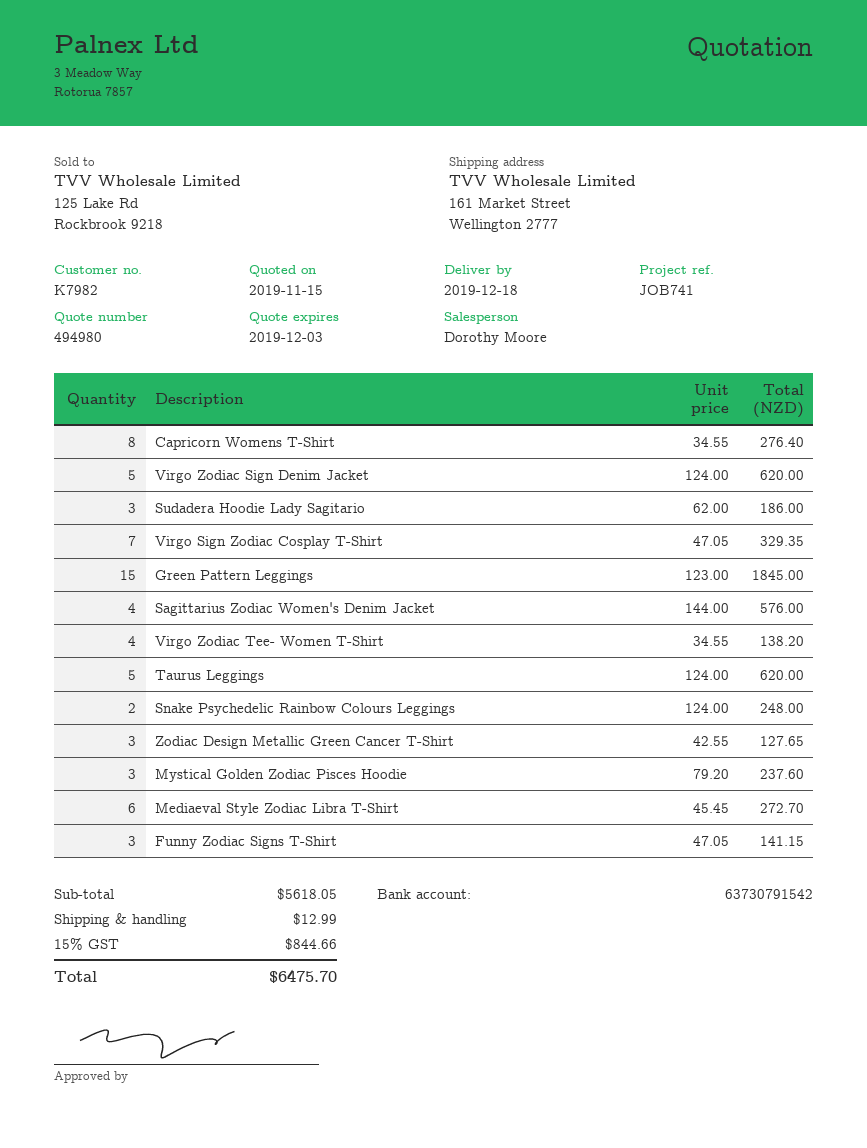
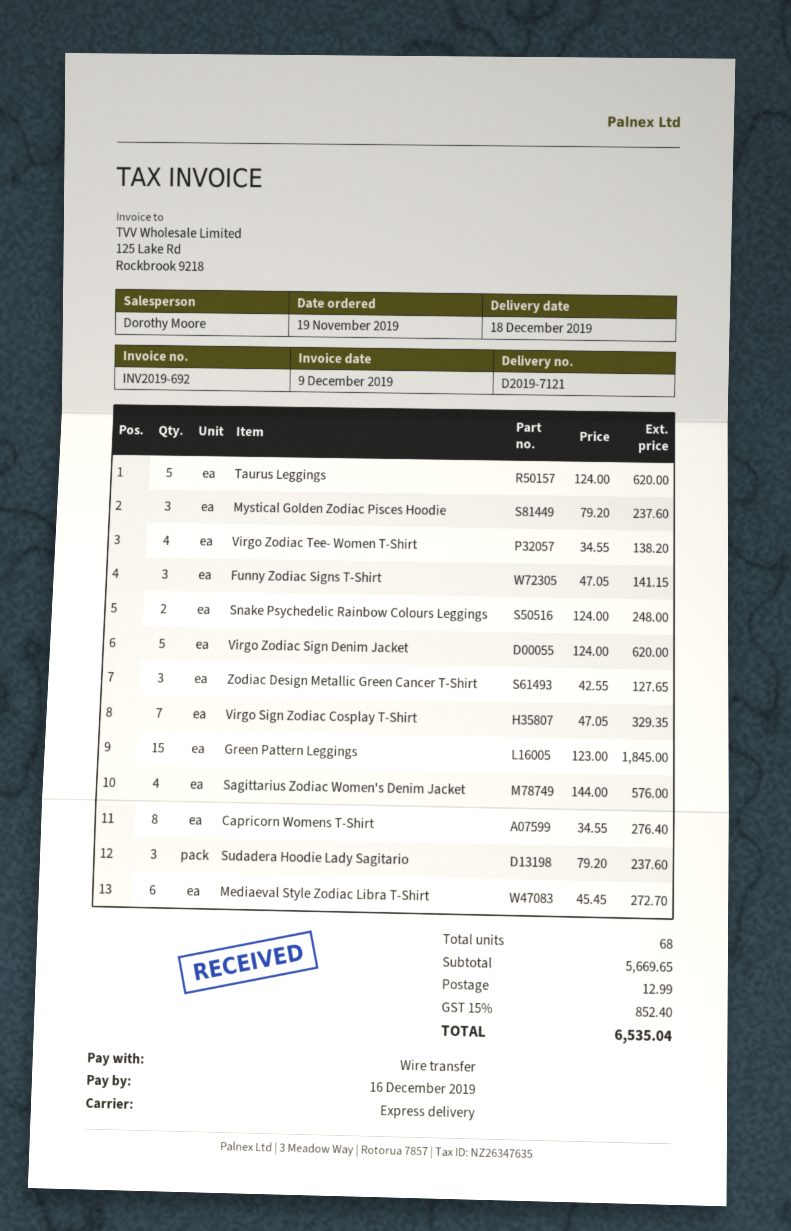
Sudadera Hoodie Lady Sagitario: 3 x 62.00 = 186.00 -> 3 x 79.20 = 237.60
subtotal: 5618.05 -> 5669.65
tax: 15% = 844.66 -> 15% = 852.40
total: 6475.70 -> 6535.04

